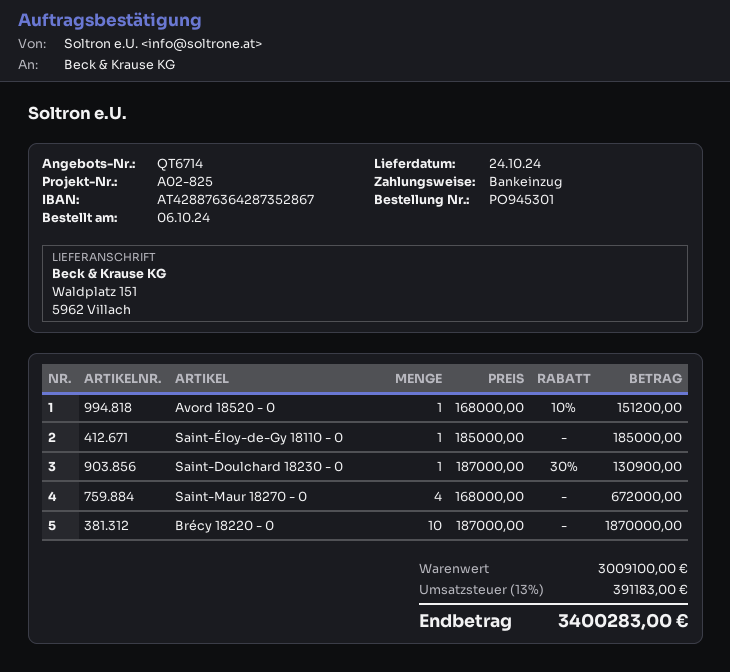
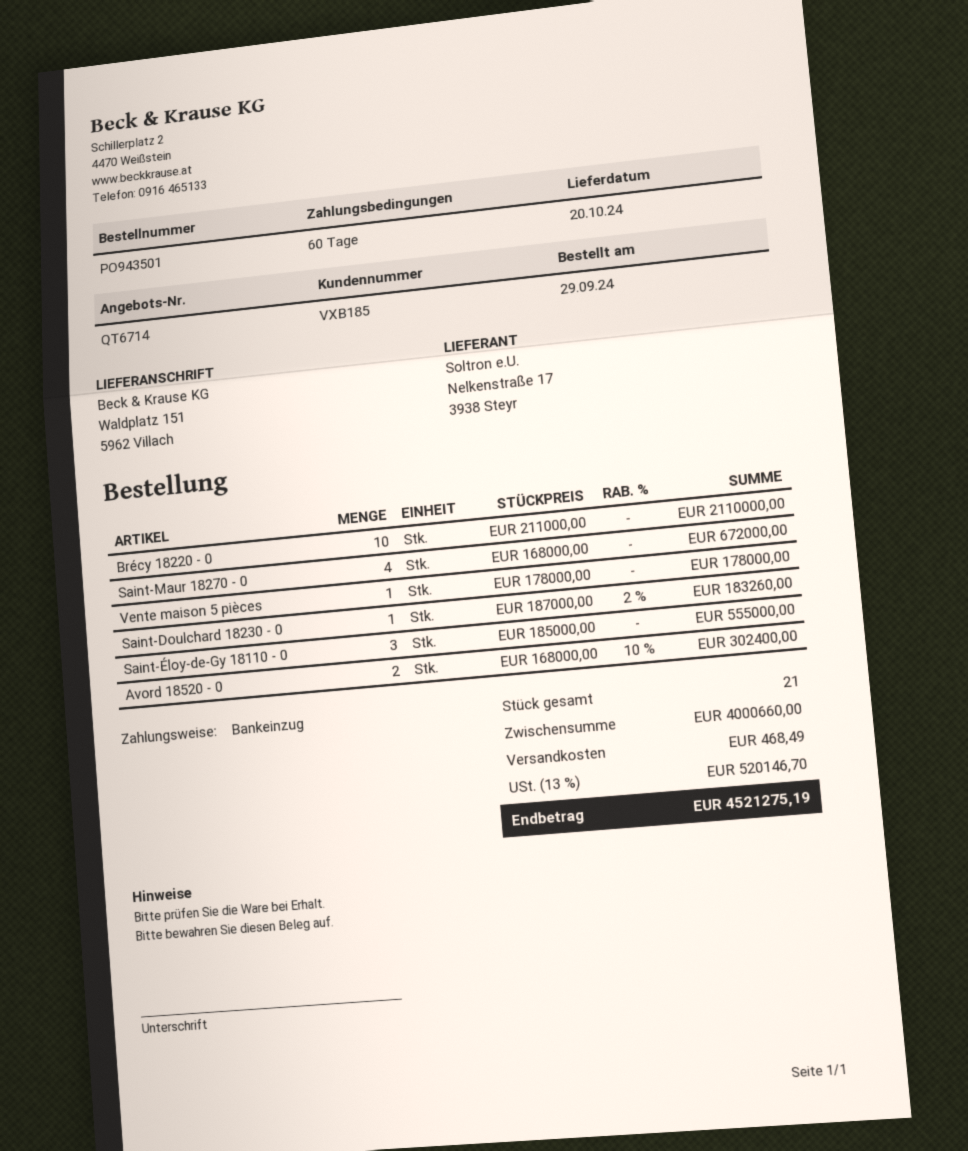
order number: PO945301 -> PO943501
order date: 2024-10-06 -> 2024-09-29
delivery date: 2024-10-24 -> 2024-10-20
Avord 18520 - 0: 1 x 168000.00 - 10% = 151200.00 -> 2 x 168000.00 - 10% = 302400.00
Saint-Éloy-de-Gy 18110 - 0: 1 x 185000.00 = 185000.00 -> 3 x 185000.00 = 555000.00
Saint-Doulchard 18230 - 0: 1 x 187000.00 - 30% = 130900.00 -> 1 x 187000.00 - 2% = 183260.00
Brécy 18220 - 0: 10 x 187000.00 = 1870000.00 -> 10 x 211000.00 = 2110000.00
Vente maison 5 pièces: none -> 1 x 178000.00 = 178000.00
subtotal: 3009100.00 -> 4000660.00
shipping: none -> 468.49
tax: 13% = 391183.00 -> 13% = 520146.70
total: 3400283.00 -> 4521275.19

